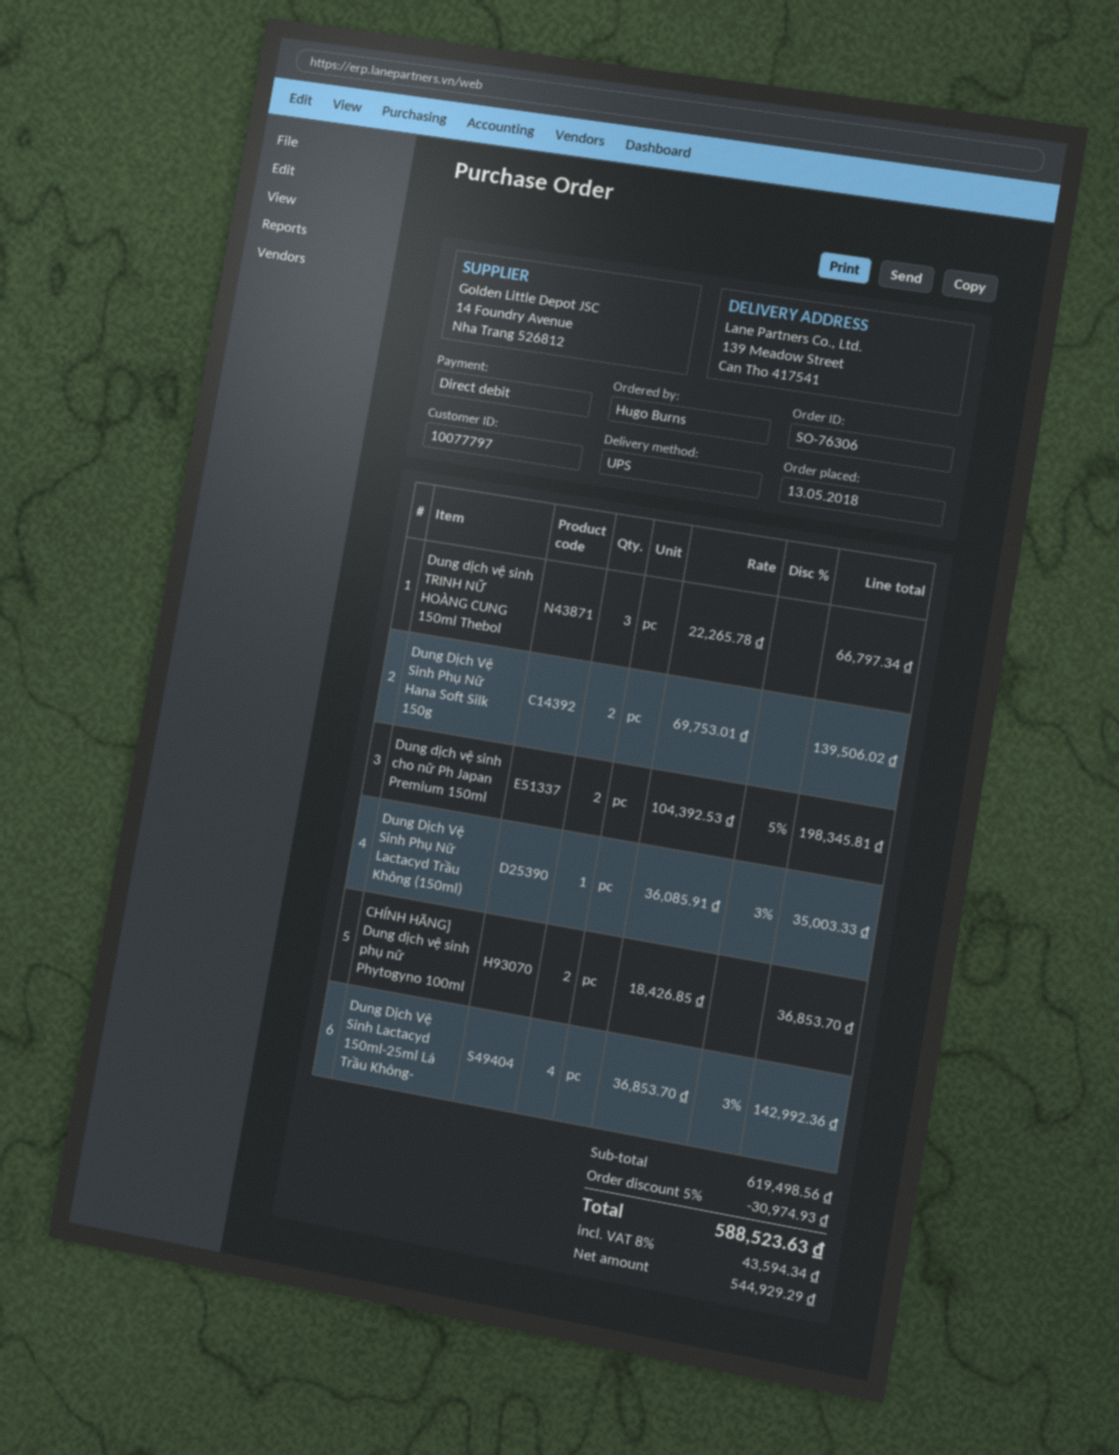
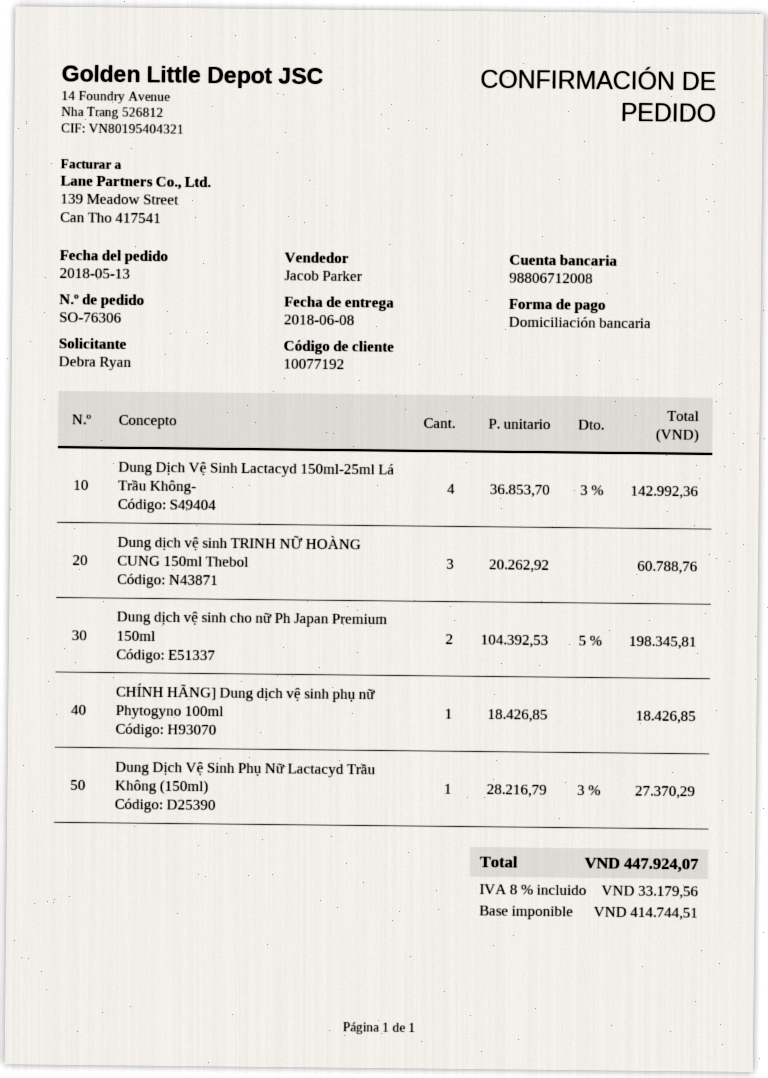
customer number: 10077797 -> 10077192
ordered by: Hugo Burns -> Debra Ryan
Dung dịch vệ sinh TRINH NỮ HOÀNG CUNG 150ml Thebol: 3 x 22265.78 = 66797.34 -> 3 x 20262.92 = 60788.76
Dung Dịch Vệ Sinh Phụ Nữ Hana Soft Silk 150g: 2 x 69753.01 = 139506.02 -> none
Dung Dịch Vệ Sinh Phụ Nữ Lactacyd Trầu Không (150ml): 1 x 36085.91 - 3% = 35003.33 -> 1 x 28216.79 - 3% = 27370.29
CHÍNH HÃNG] Dung dịch vệ sinh phụ nữ Phytogyno 100ml: 2 x 18426.85 = 36853.70 -> 1 x 18426.85 = 18426.85
discount: 5% = 30974.93 -> none
net: 544929.29 -> 414744.51
tax: 8% = 43594.34 -> 8% = 33179.56
total: 588523.63 -> 447924.07

